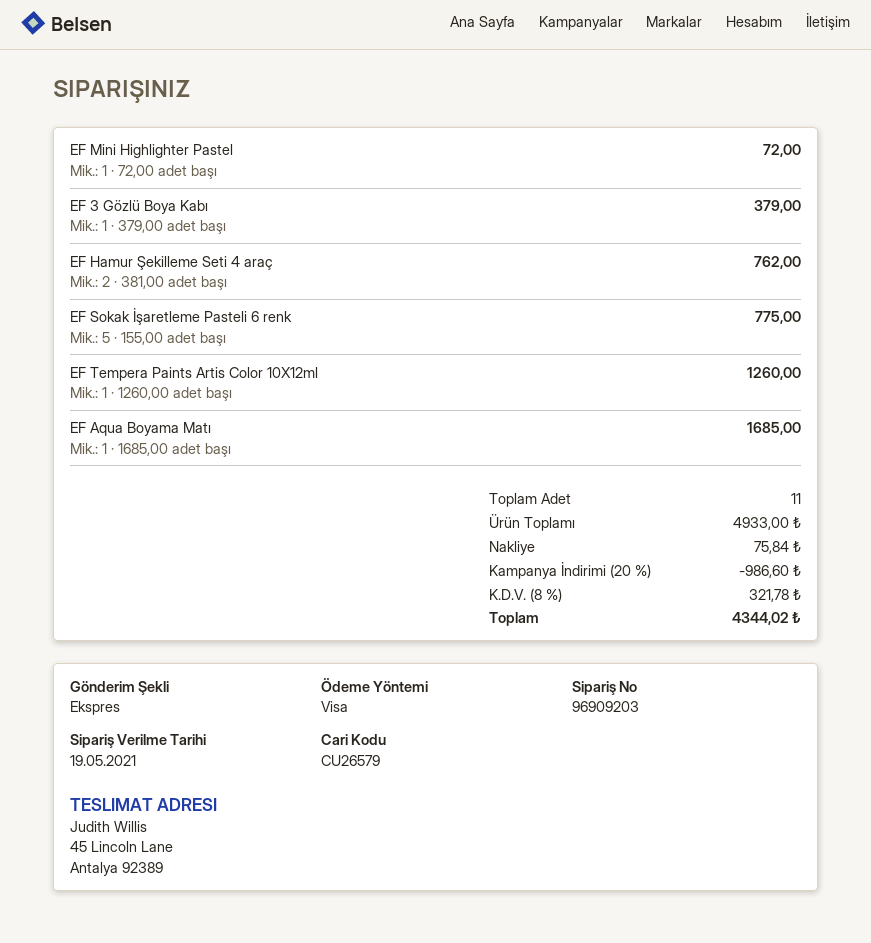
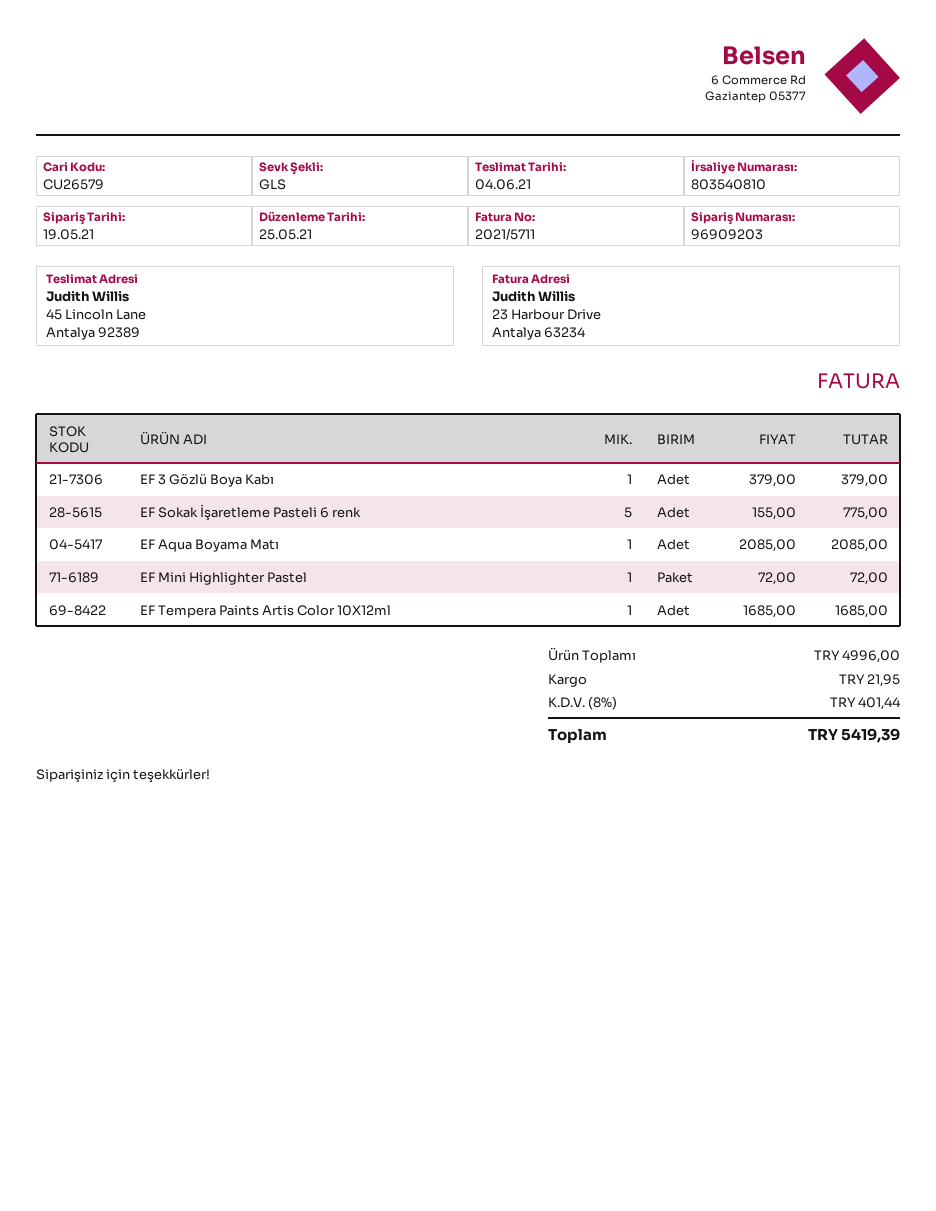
shipping method: express -> GLS
EF Hamur Şekilleme Seti 4 araç: 2 x 381.00 = 762.00 -> none
EF Tempera Paints Artis Color 10X12ml: 1 x 1260.00 = 1260.00 -> 1 x 1685.00 = 1685.00
EF Aqua Boyama Matı: 1 x 1685.00 = 1685.00 -> 1 x 2085.00 = 2085.00
subtotal: 4933.00 -> 4996.00
discount: 20% = 986.60 -> none
shipping: 75.84 -> 21.95
tax: 8% = 321.78 -> 8% = 401.44
total: 4344.02 -> 5419.39

